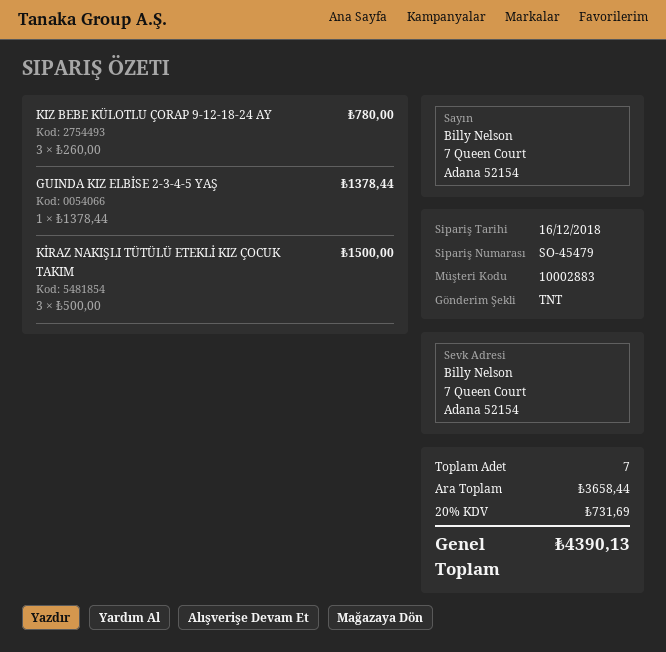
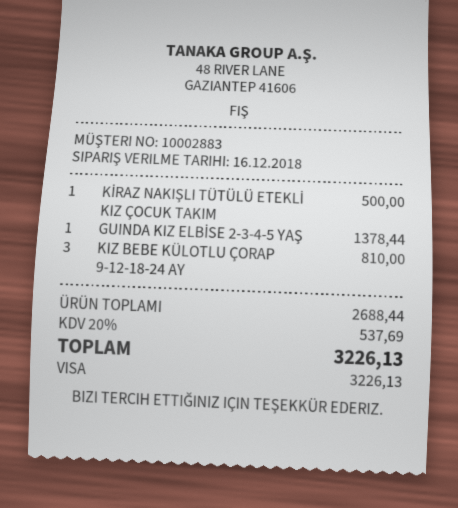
KIZ BEBE KÜLOTLU ÇORAP 9-12-18-24 AY: 3 for 780.00 -> 3 for 810.00
KİRAZ NAKIŞLI TÜTÜLÜ ETEKLİ KIZ ÇOCUK TAKIM: 3 for 1500.00 -> 1 for 500.00
subtotal: 3658.44 -> 2688.44
tax: 20% = 731.69 -> 20% = 537.69
total: 4390.13 -> 3226.13

